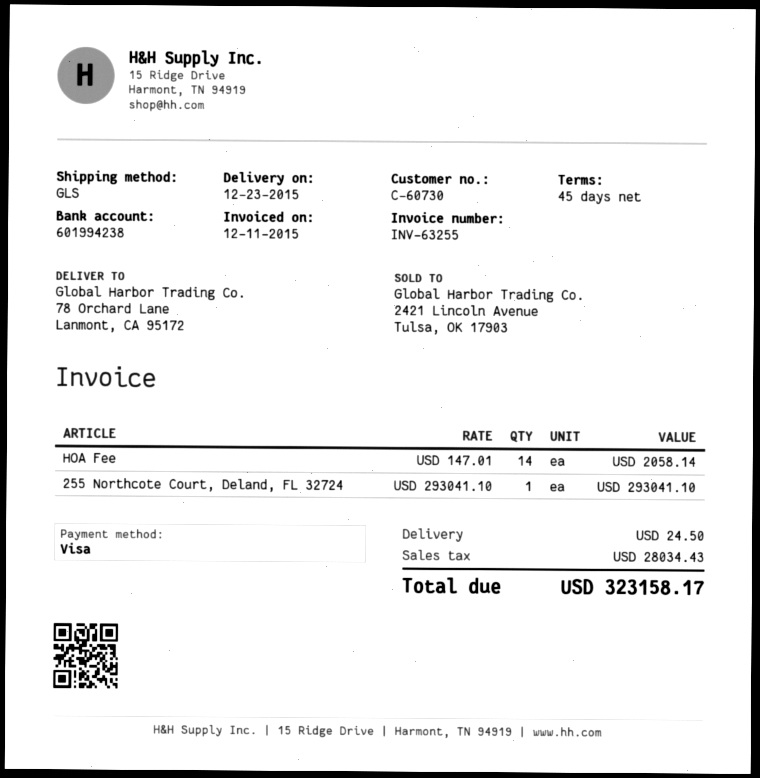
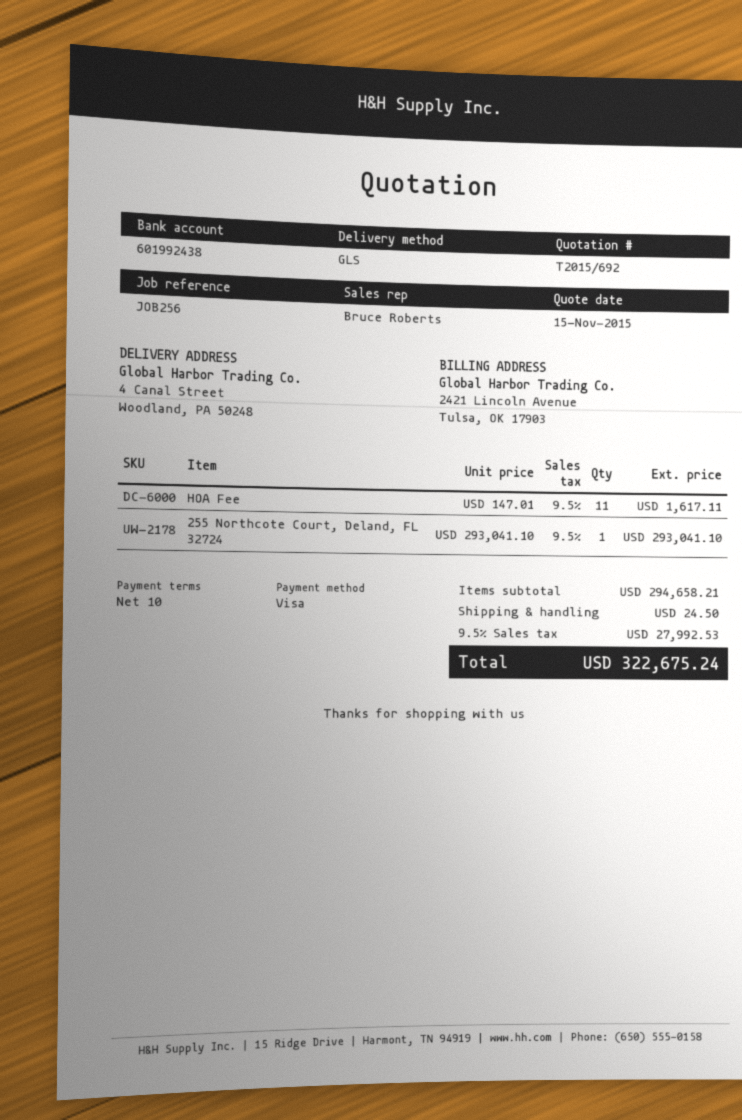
payment terms: 45 days -> 10 days
bank account: 601994238 -> 601992438
ship to: 78 Orchard Lane, Lanmont, CA 95172 -> 4 Canal Street, Woodland, PA 50248
HOA Fee: 14 x 147.01 = 2058.14 -> 11 x 147.01 = 1617.11
tax: 28034.43 -> 27992.53
total: 323158.17 -> 322675.24

